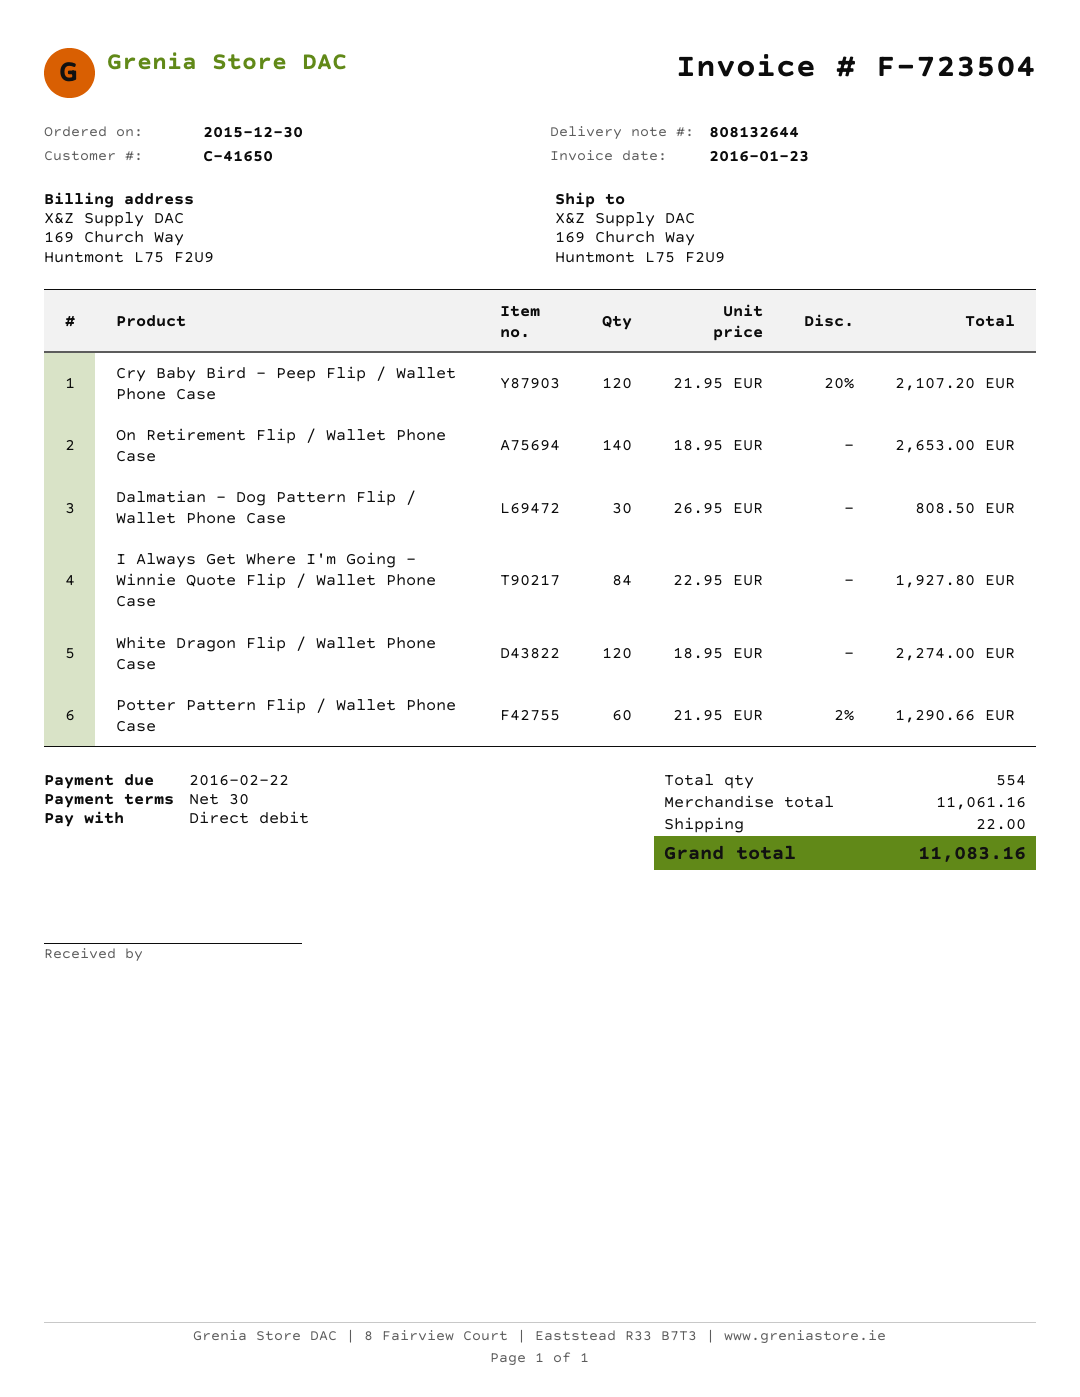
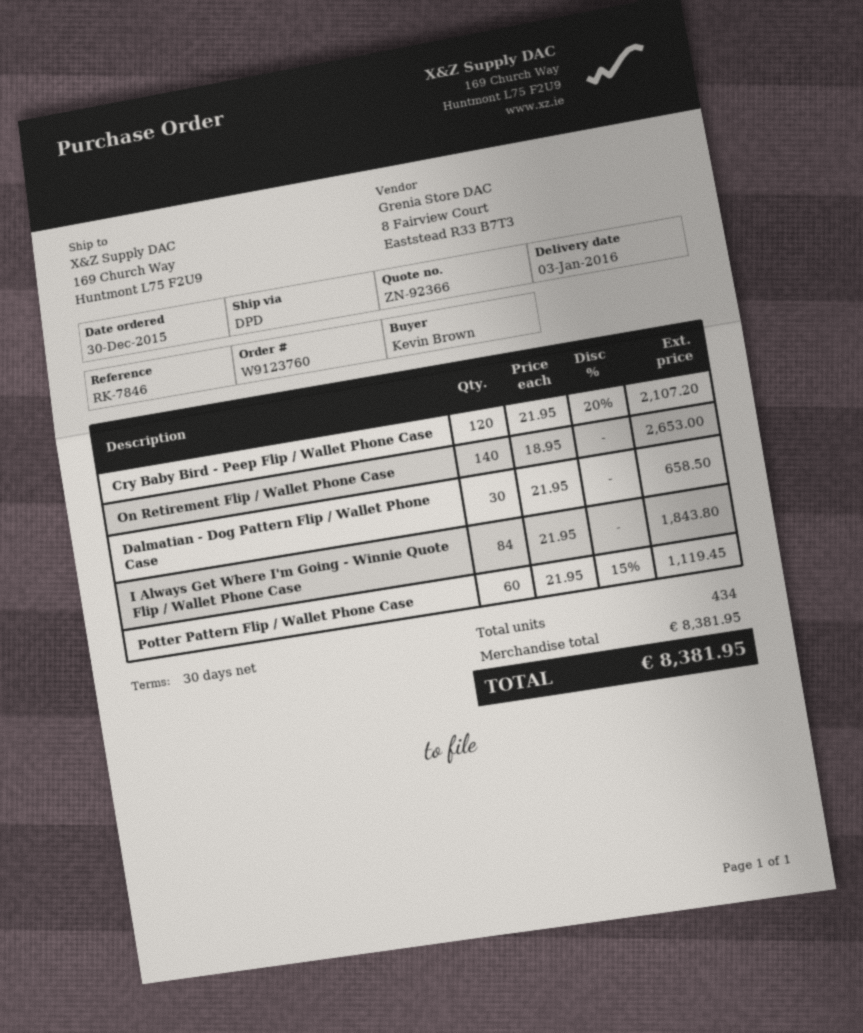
Dalmatian - Dog Pattern Flip / Wallet Phone Case: 30 x 26.95 = 808.50 -> 30 x 21.95 = 658.50
I Always Get Where I'm Going - Winnie Quote Flip / Wallet Phone Case: 84 x 22.95 = 1927.80 -> 84 x 21.95 = 1843.80
White Dragon Flip / Wallet Phone Case: 120 x 18.95 = 2274.00 -> none
Potter Pattern Flip / Wallet Phone Case: 60 x 21.95 - 2% = 1290.66 -> 60 x 21.95 - 15% = 1119.45
total quantity: 554 -> 434
subtotal: 11061.16 -> 8381.95
shipping: 22.00 -> none
total: 11083.16 -> 8381.95

